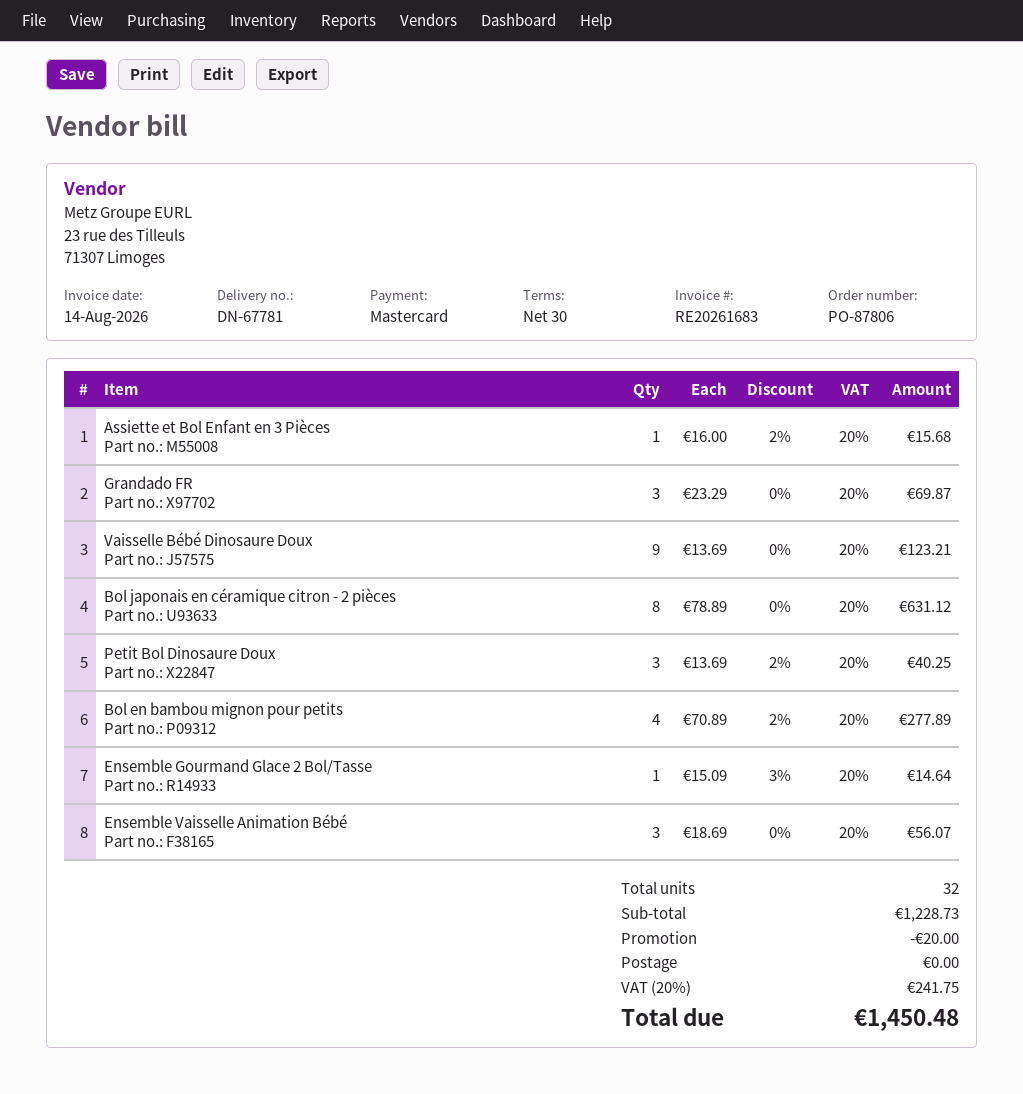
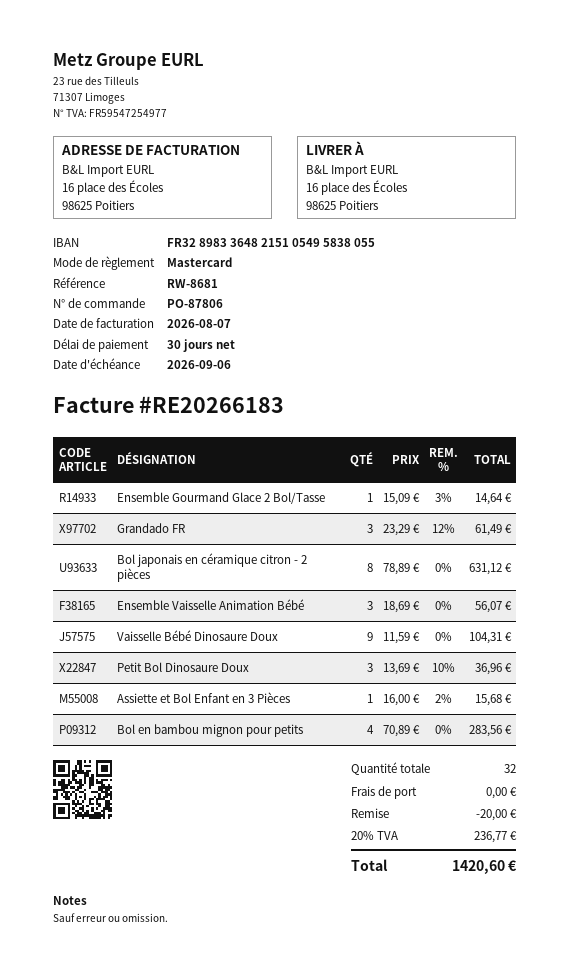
invoice number: RE20261683 -> RE20266183
invoice date: 2026-08-14 -> 2026-08-07
Grandado FR: 3 x 23.29 = 69.87 -> 3 x 23.29 - 12% = 61.49
Vaisselle Bébé Dinosaure Doux: 9 x 13.69 = 123.21 -> 9 x 11.59 = 104.31
Petit Bol Dinosaure Doux: 3 x 13.69 - 2% = 40.25 -> 3 x 13.69 - 10% = 36.96
Bol en bambou mignon pour petits: 4 x 70.89 - 2% = 277.89 -> 4 x 70.89 = 283.56
tax: 20% = 241.75 -> 20% = 236.77
total: 1450.48 -> 1420.60

